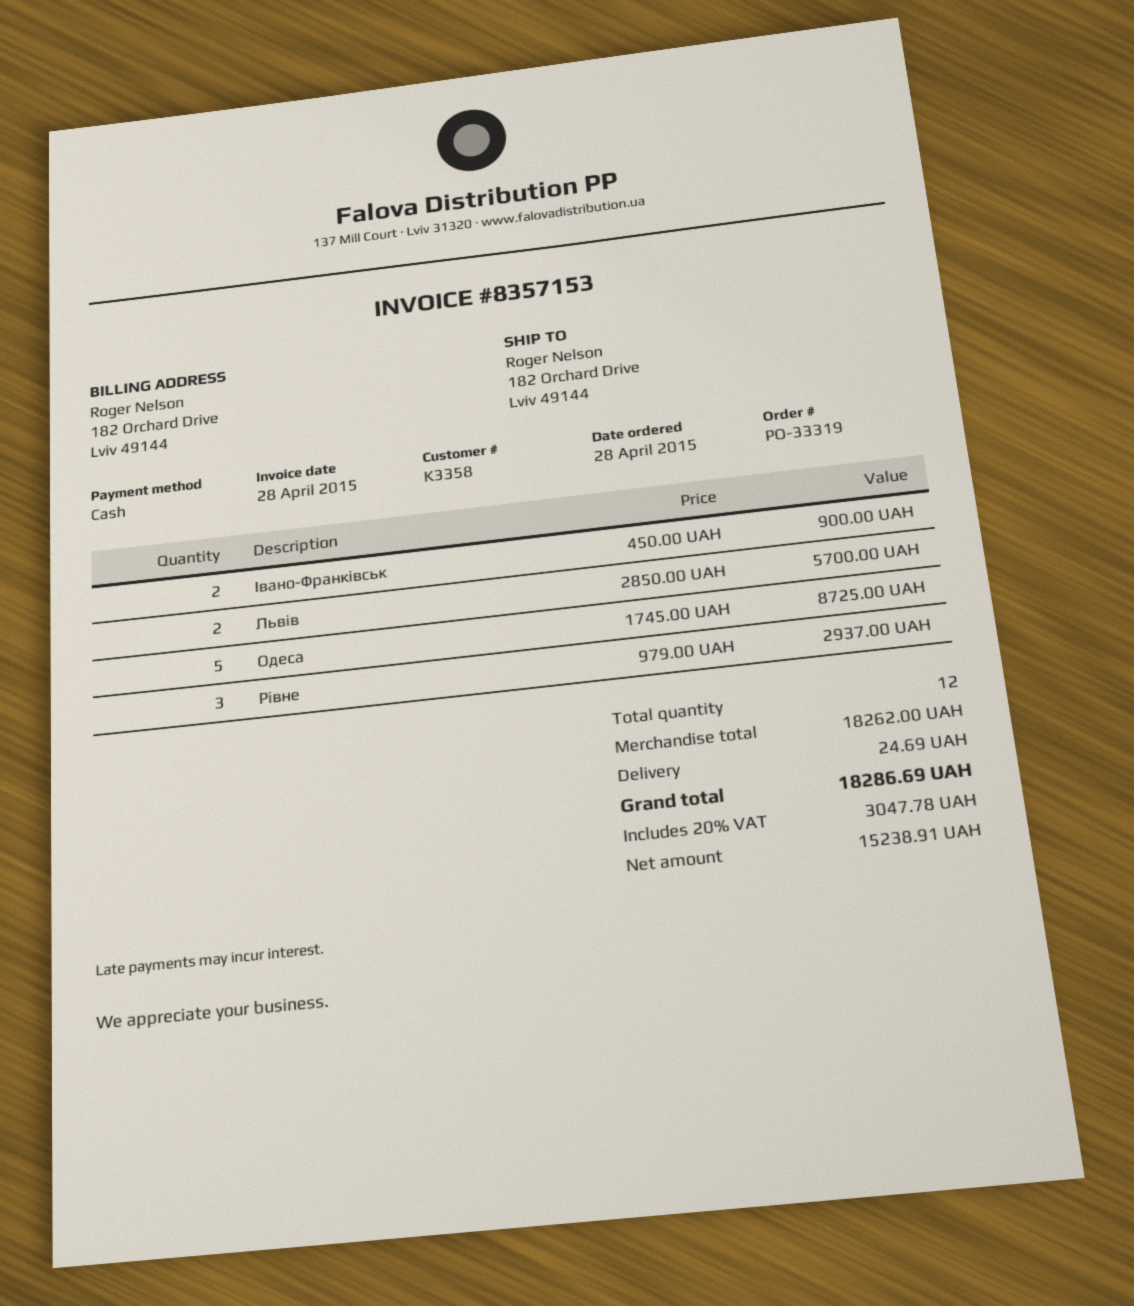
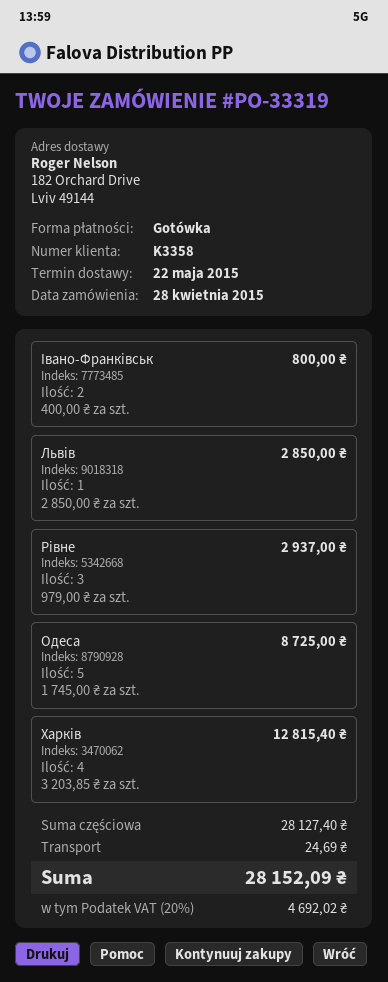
Івано-Франківськ: 2 x 450.00 = 900.00 -> 2 x 400.00 = 800.00
Львів: 2 x 2850.00 = 5700.00 -> 1 x 2850.00 = 2850.00
Харків: none -> 4 x 3203.85 = 12815.40
subtotal: 18262.00 -> 28127.40
tax: 20% = 3047.78 -> 20% = 4692.02
total: 18286.69 -> 28152.09

